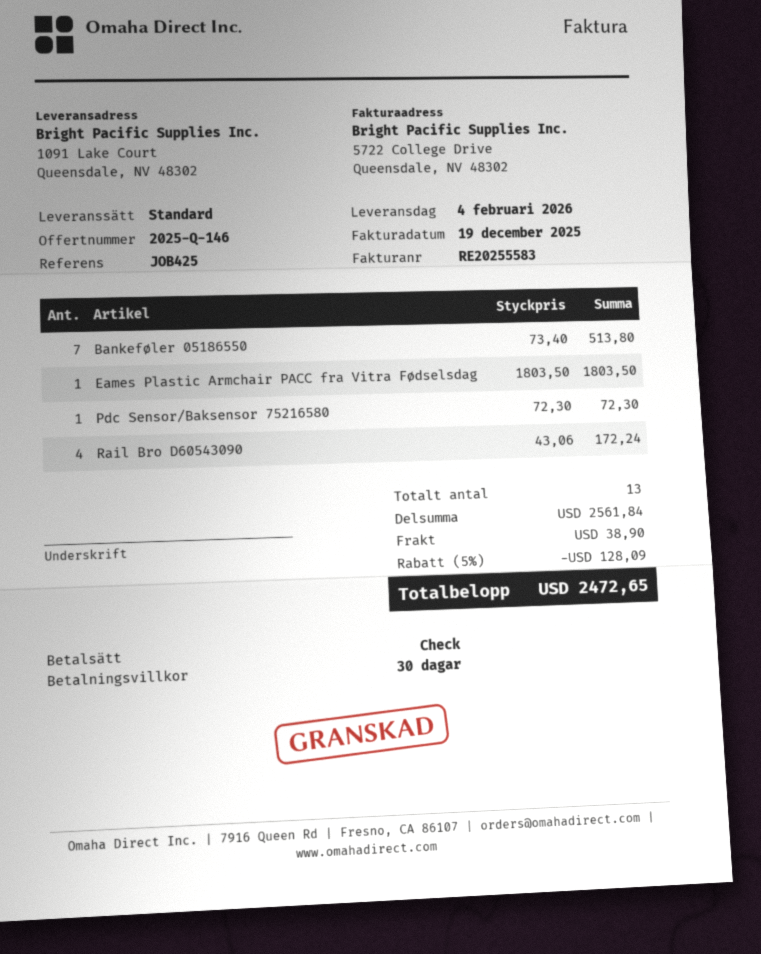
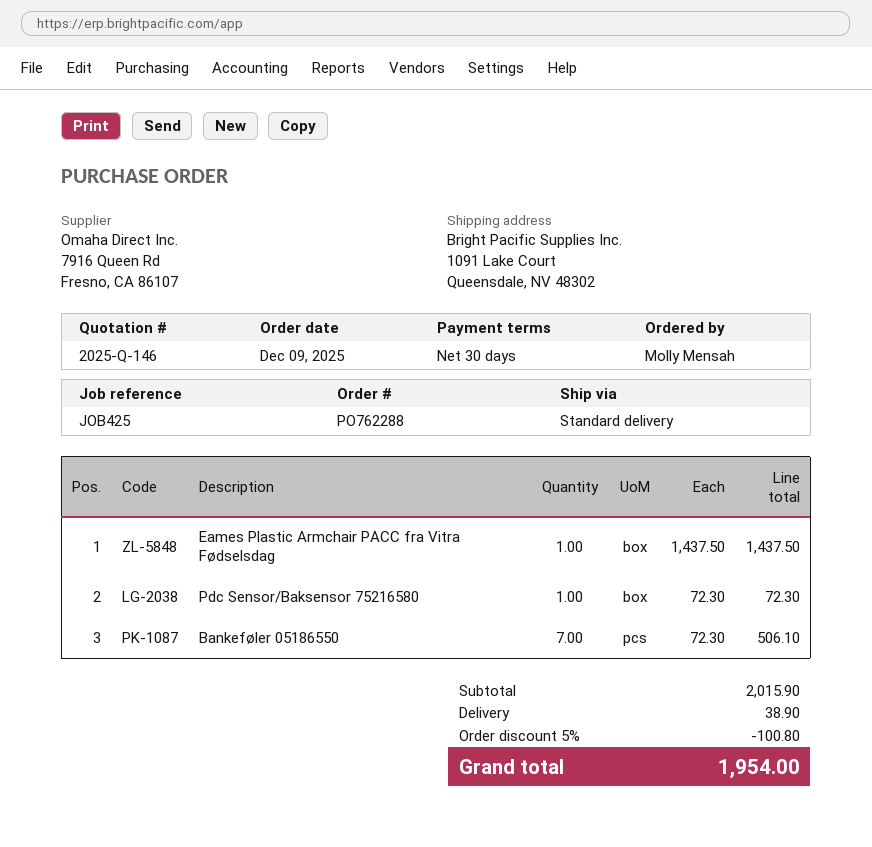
Bankeføler 05186550: 7 x 73.40 = 513.80 -> 7 x 72.30 = 506.10
Eames Plastic Armchair PACC fra Vitra Fødselsdag: 1 x 1803.50 = 1803.50 -> 1 x 1437.50 = 1437.50
Rail Bro D60543090: 4 x 43.06 = 172.24 -> none
subtotal: 2561.84 -> 2015.90
discount: 5% = 128.09 -> 5% = 100.80
total: 2472.65 -> 1954.00

